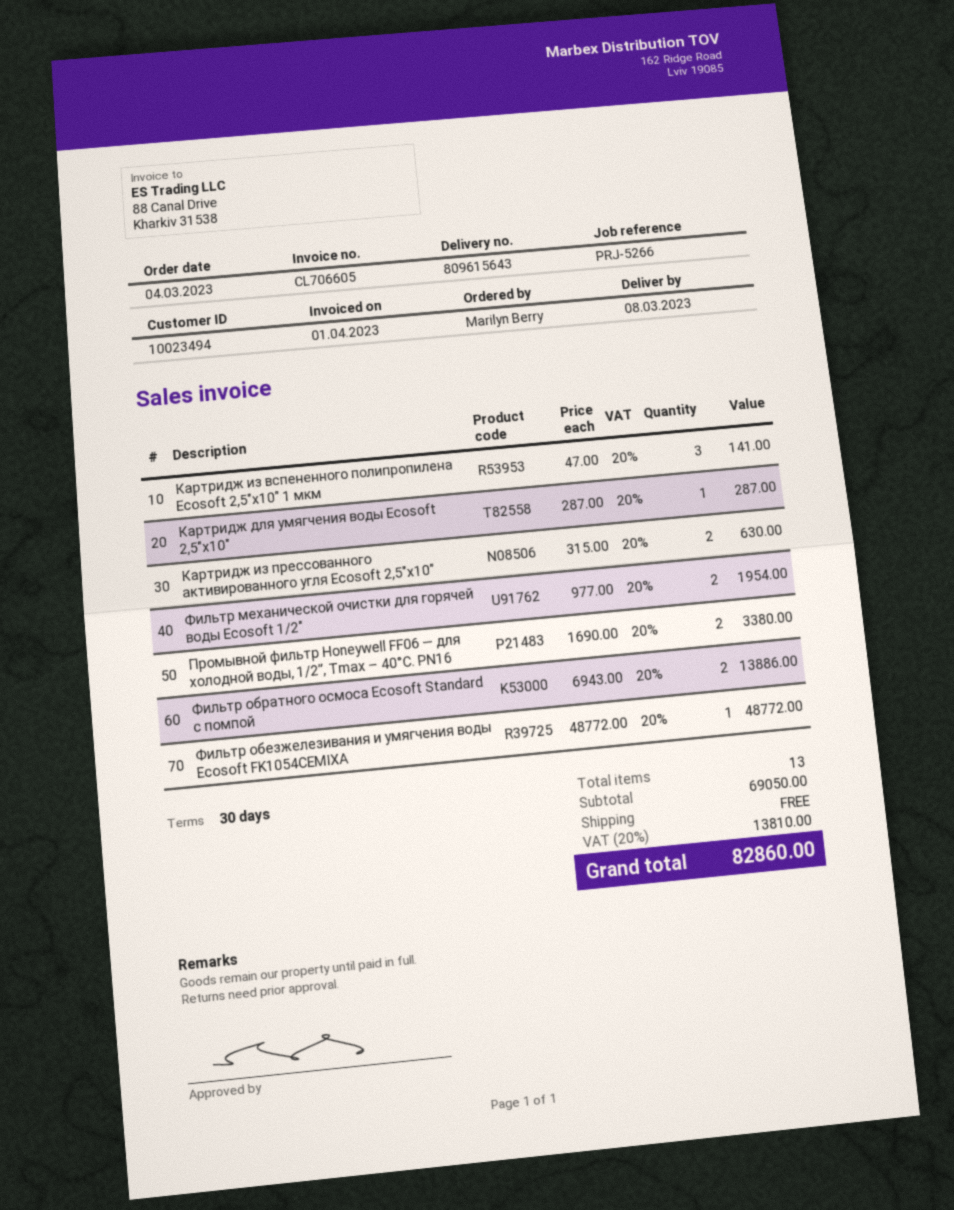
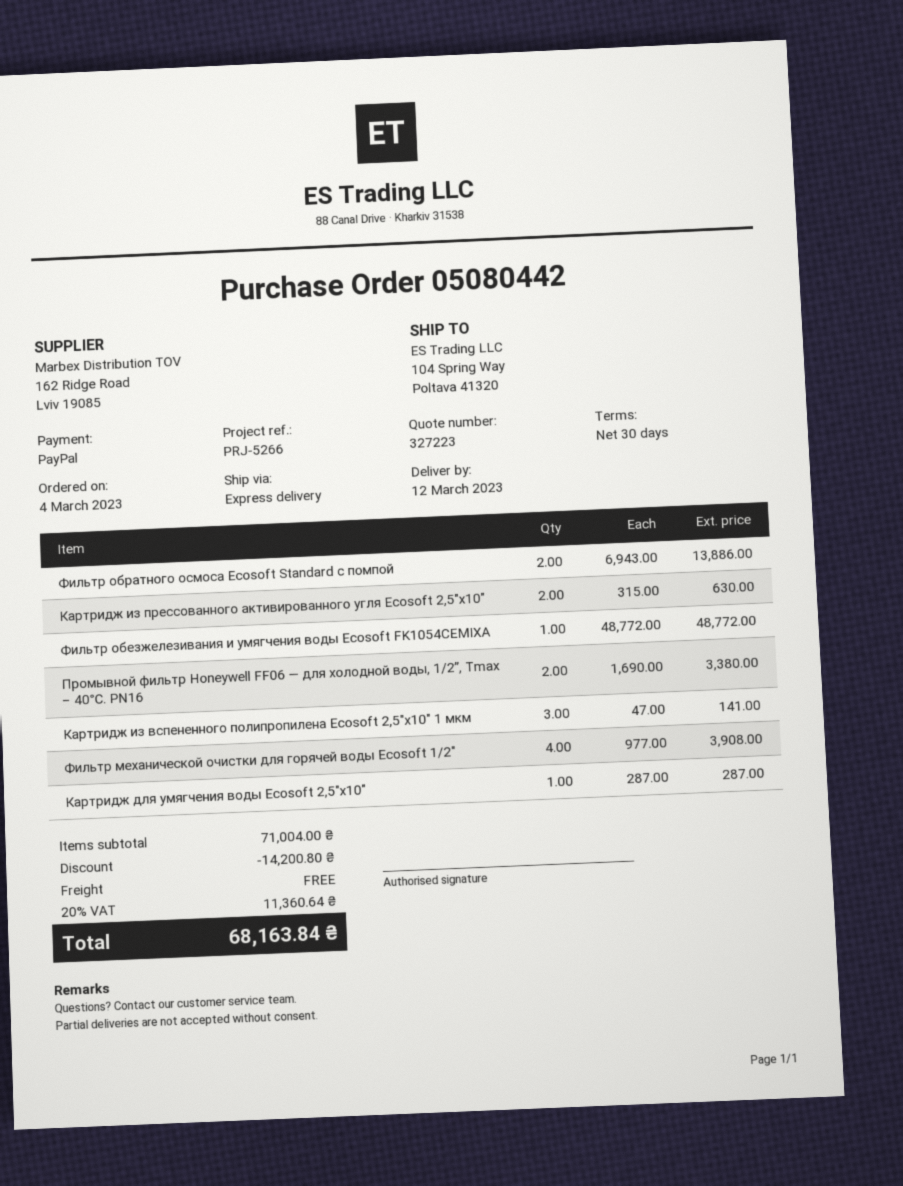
delivery date: 2023-03-08 -> 2023-03-12
Фильтр механической очистки для горячей воды Ecosoft 1/2″: 2 x 977.00 = 1954.00 -> 4 x 977.00 = 3908.00
subtotal: 69050.00 -> 71004.00
discount: none -> 14200.80
tax: 20% = 13810.00 -> 20% = 11360.64
total: 82860.00 -> 68163.84

